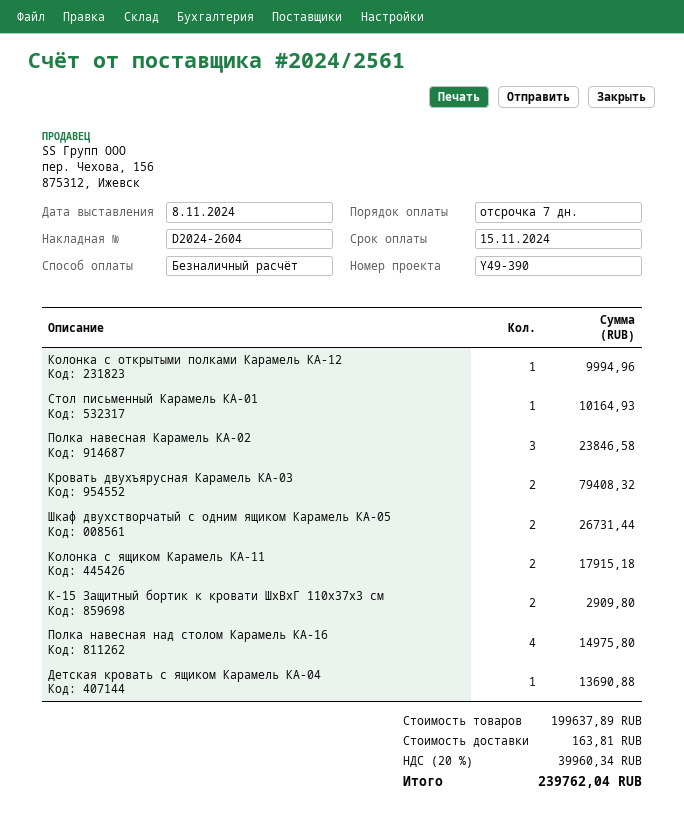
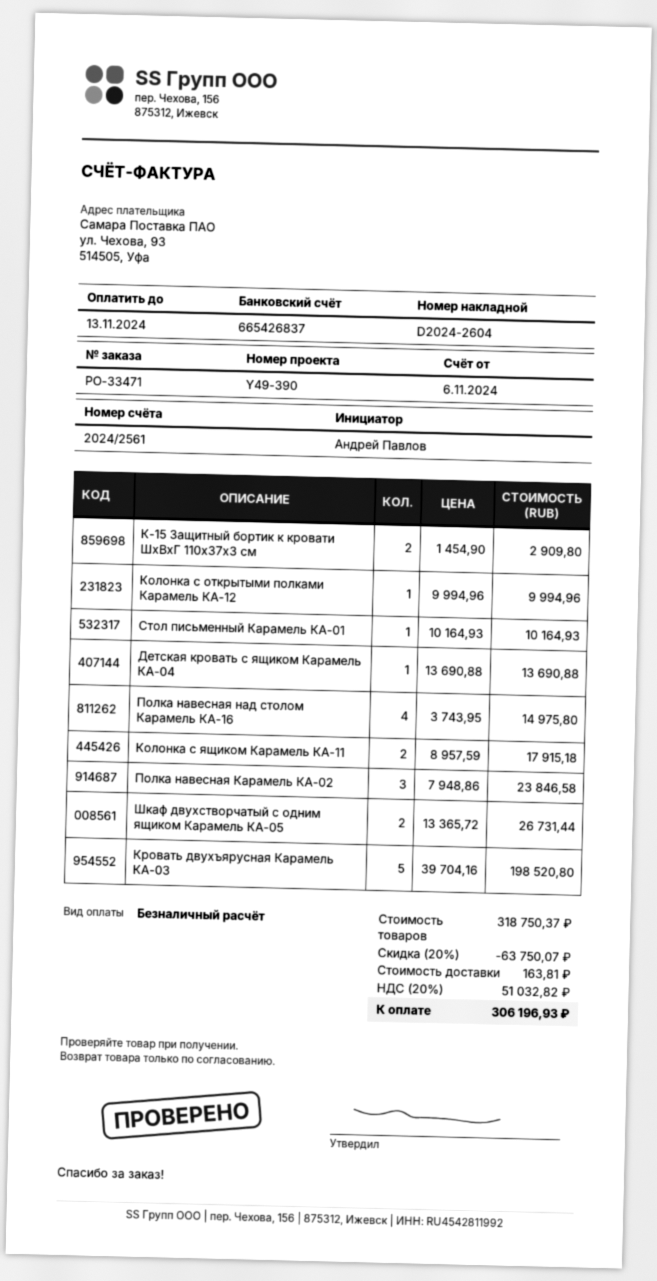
invoice date: 2024-11-08 -> 2024-11-06
due date: 2024-11-15 -> 2024-11-13
Кровать двухъярусная Карамель КА-03: 2 for 79408.32 -> 5 for 198520.80
subtotal: 199637.89 -> 318750.37
discount: none -> 20% = 63750.07
tax: 20% = 39960.34 -> 20% = 51032.82
total: 239762.04 -> 306196.93

